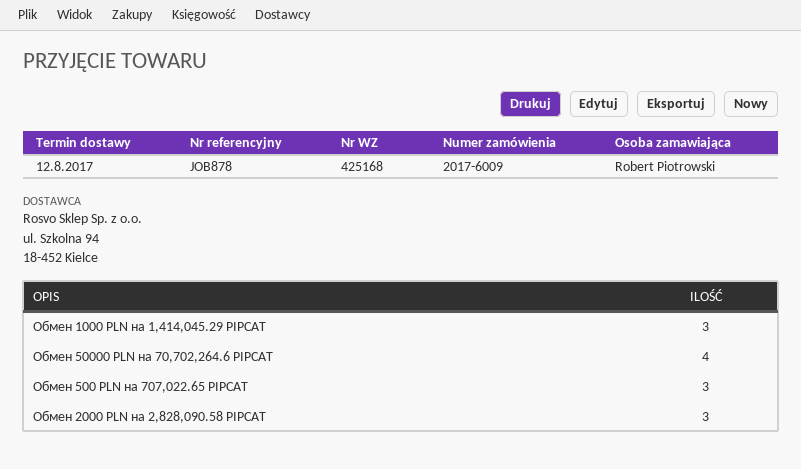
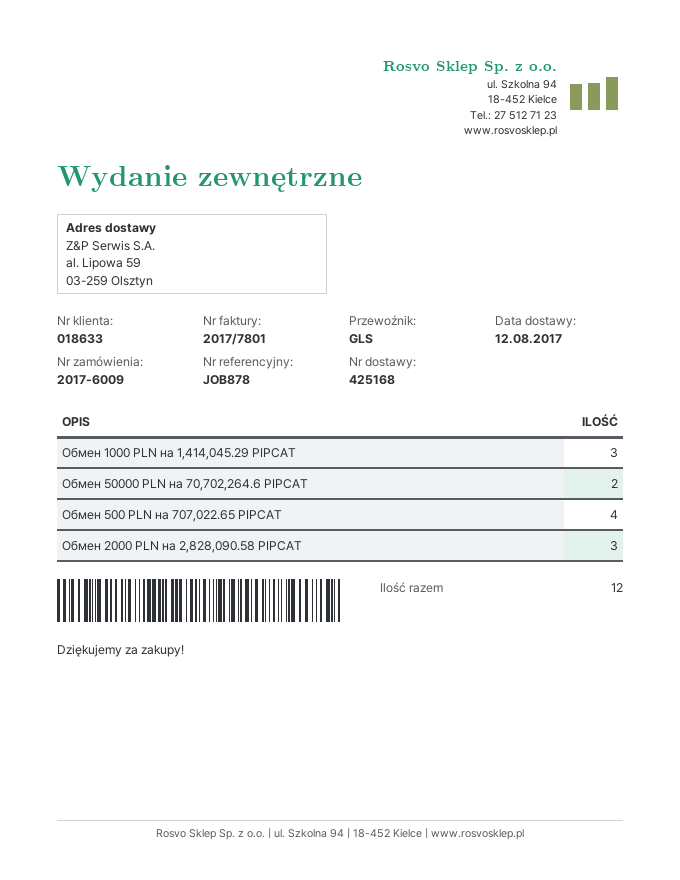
Обмен 50000 PLN на 70,702,264.6 PIPCAT: 4 -> 2
Обмен 500 PLN на 707,022.65 PIPCAT: 3 -> 4

